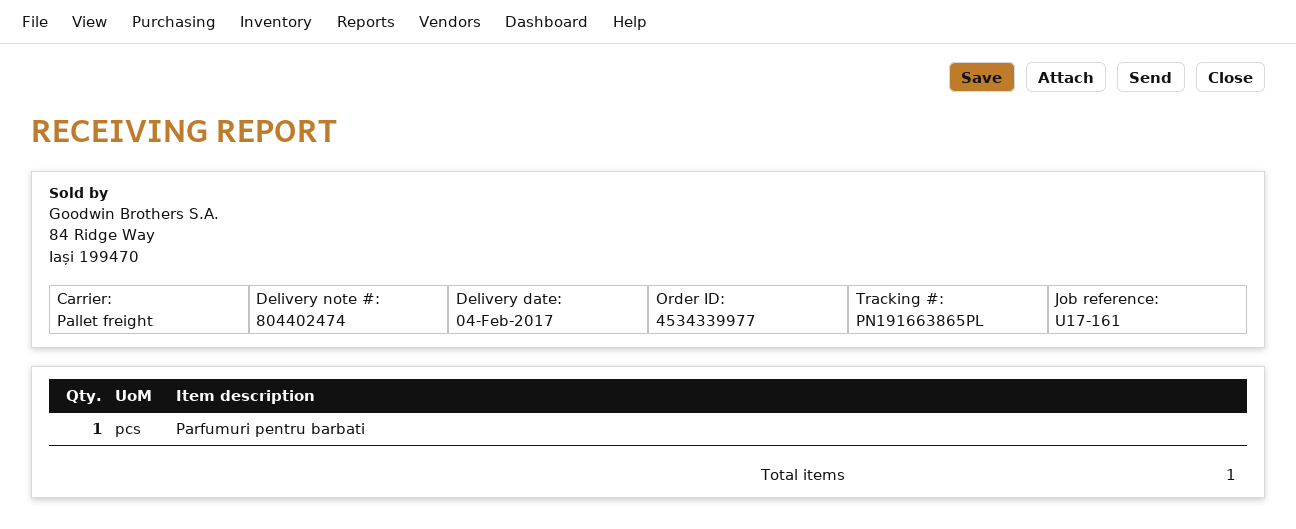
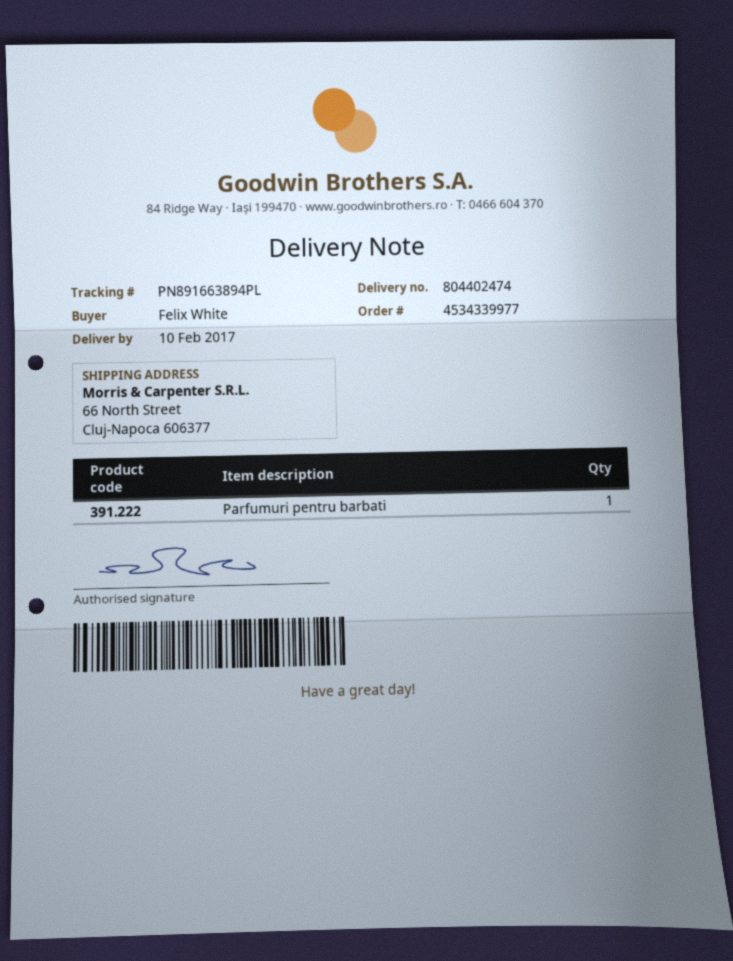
delivery date: 2017-02-04 -> 2017-02-10
tracking number: PN191663865PL -> PN891663894PL

